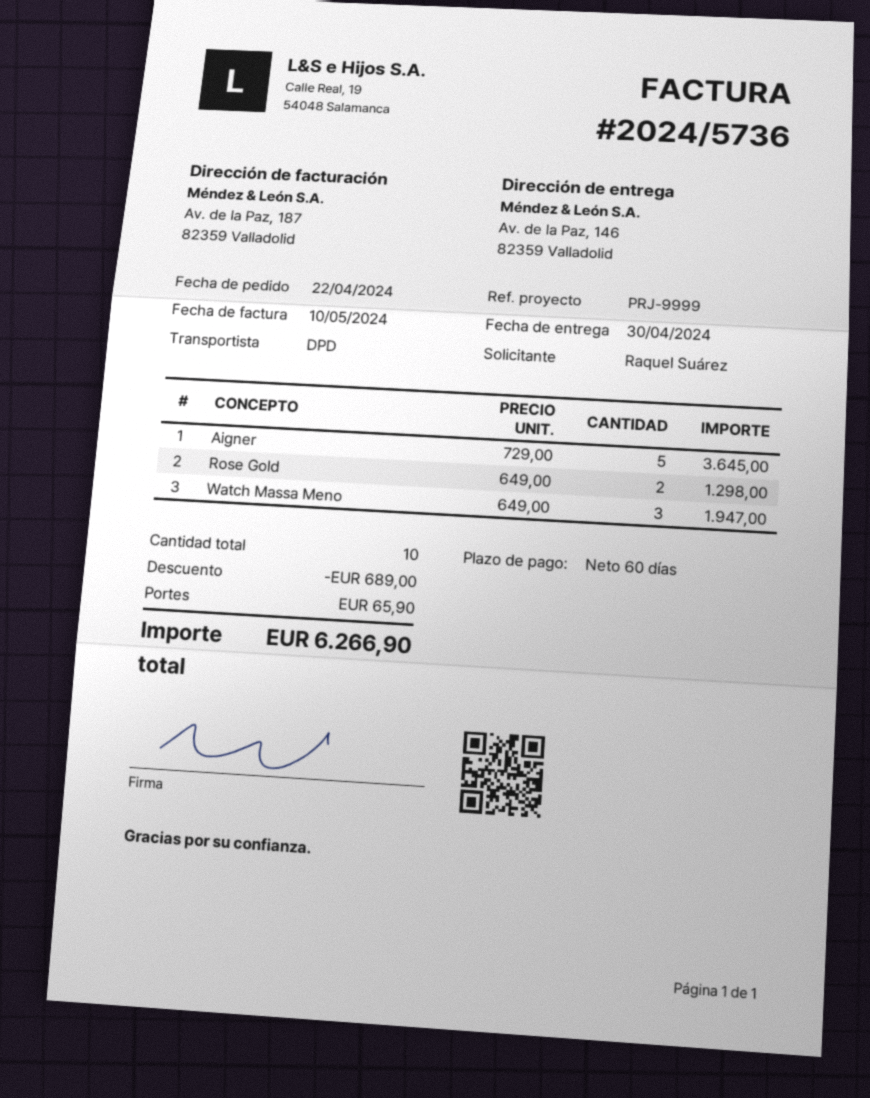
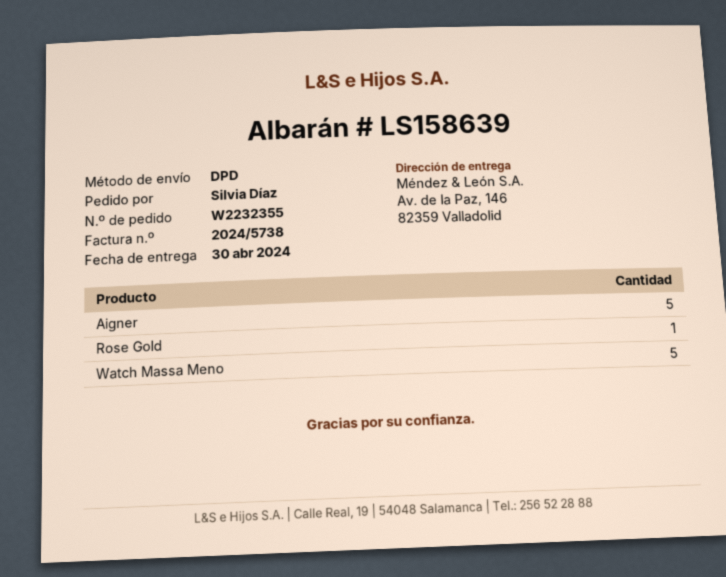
invoice number: 2024/5736 -> 2024/5738
ordered by: Raquel Suárez -> Silvia Díaz
Rose Gold: 2 -> 1
Watch Massa Meno: 3 -> 5

